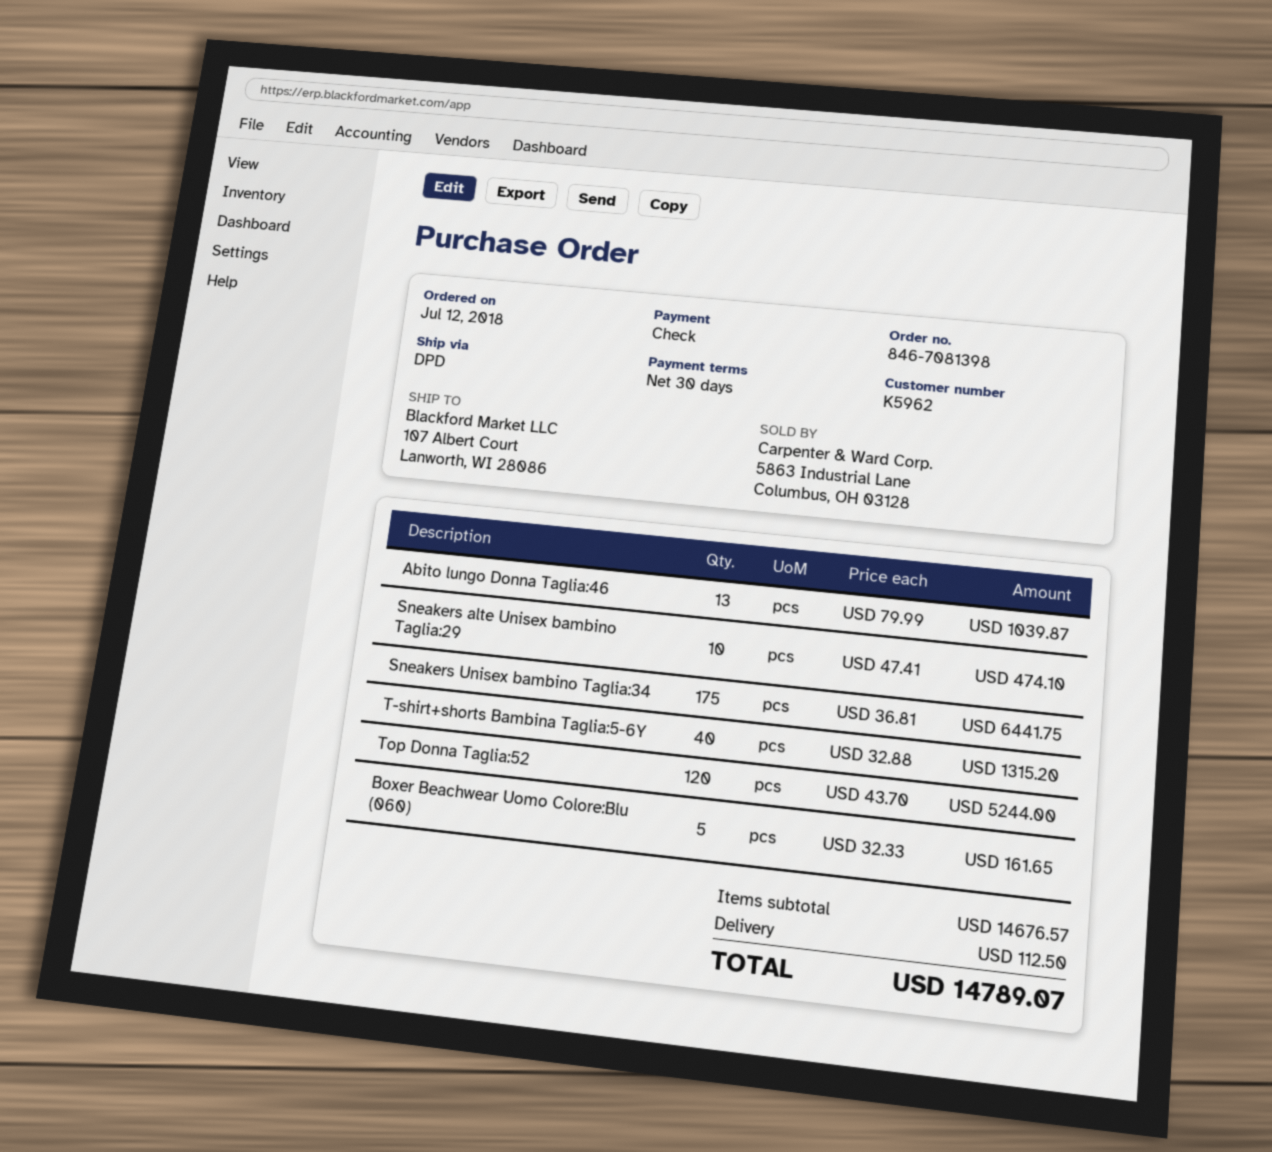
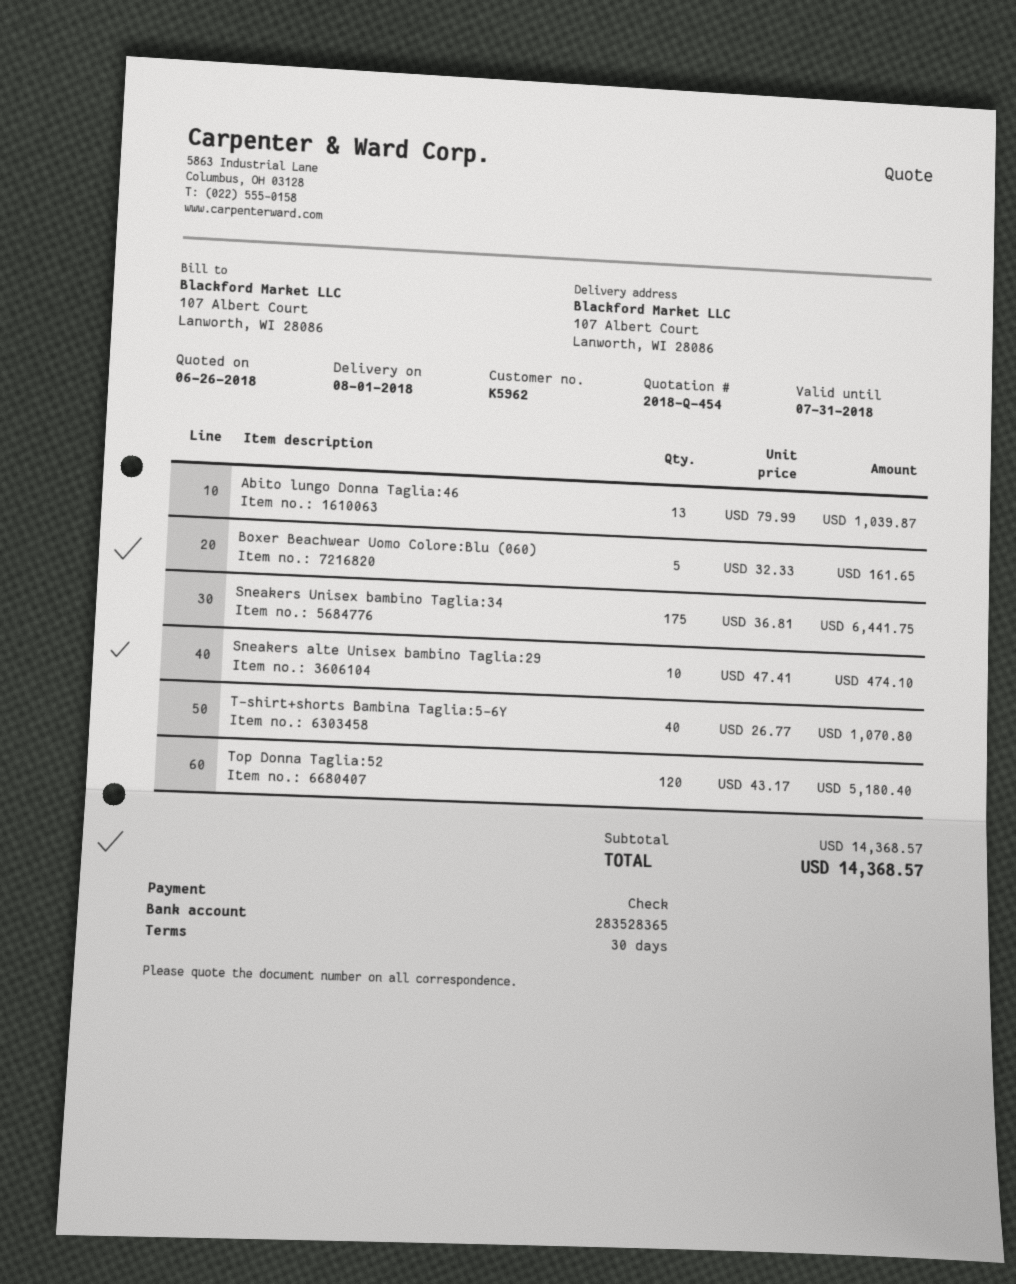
T-shirt+shorts Bambina Taglia:5-6Y: 40 x 32.88 = 1315.20 -> 40 x 26.77 = 1070.80
Top Donna Taglia:52: 120 x 43.70 = 5244.00 -> 120 x 43.17 = 5180.40
subtotal: 14676.57 -> 14368.57
shipping: 112.50 -> none
total: 14789.07 -> 14368.57

